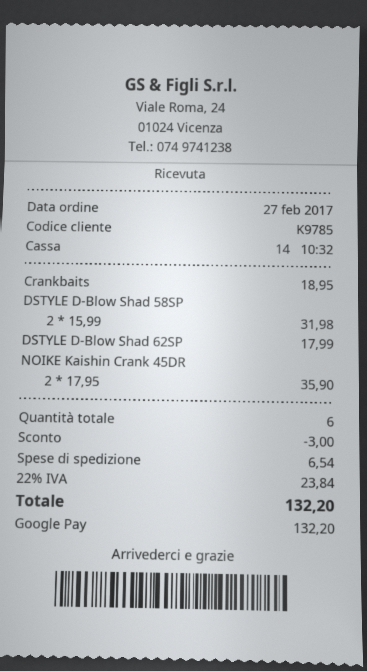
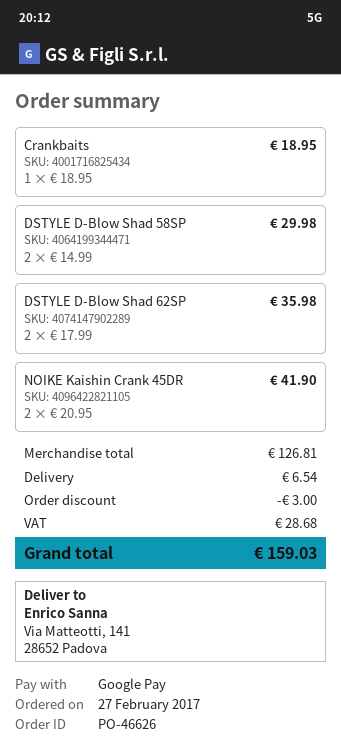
DSTYLE D-Blow Shad 58SP: 2 x 15.99 = 31.98 -> 2 x 14.99 = 29.98
DSTYLE D-Blow Shad 62SP: 1 x 17.99 = 17.99 -> 2 x 17.99 = 35.98
NOIKE Kaishin Crank 45DR: 2 x 17.95 = 35.90 -> 2 x 20.95 = 41.90
tax: 23.84 -> 28.68
total: 132.20 -> 159.03

